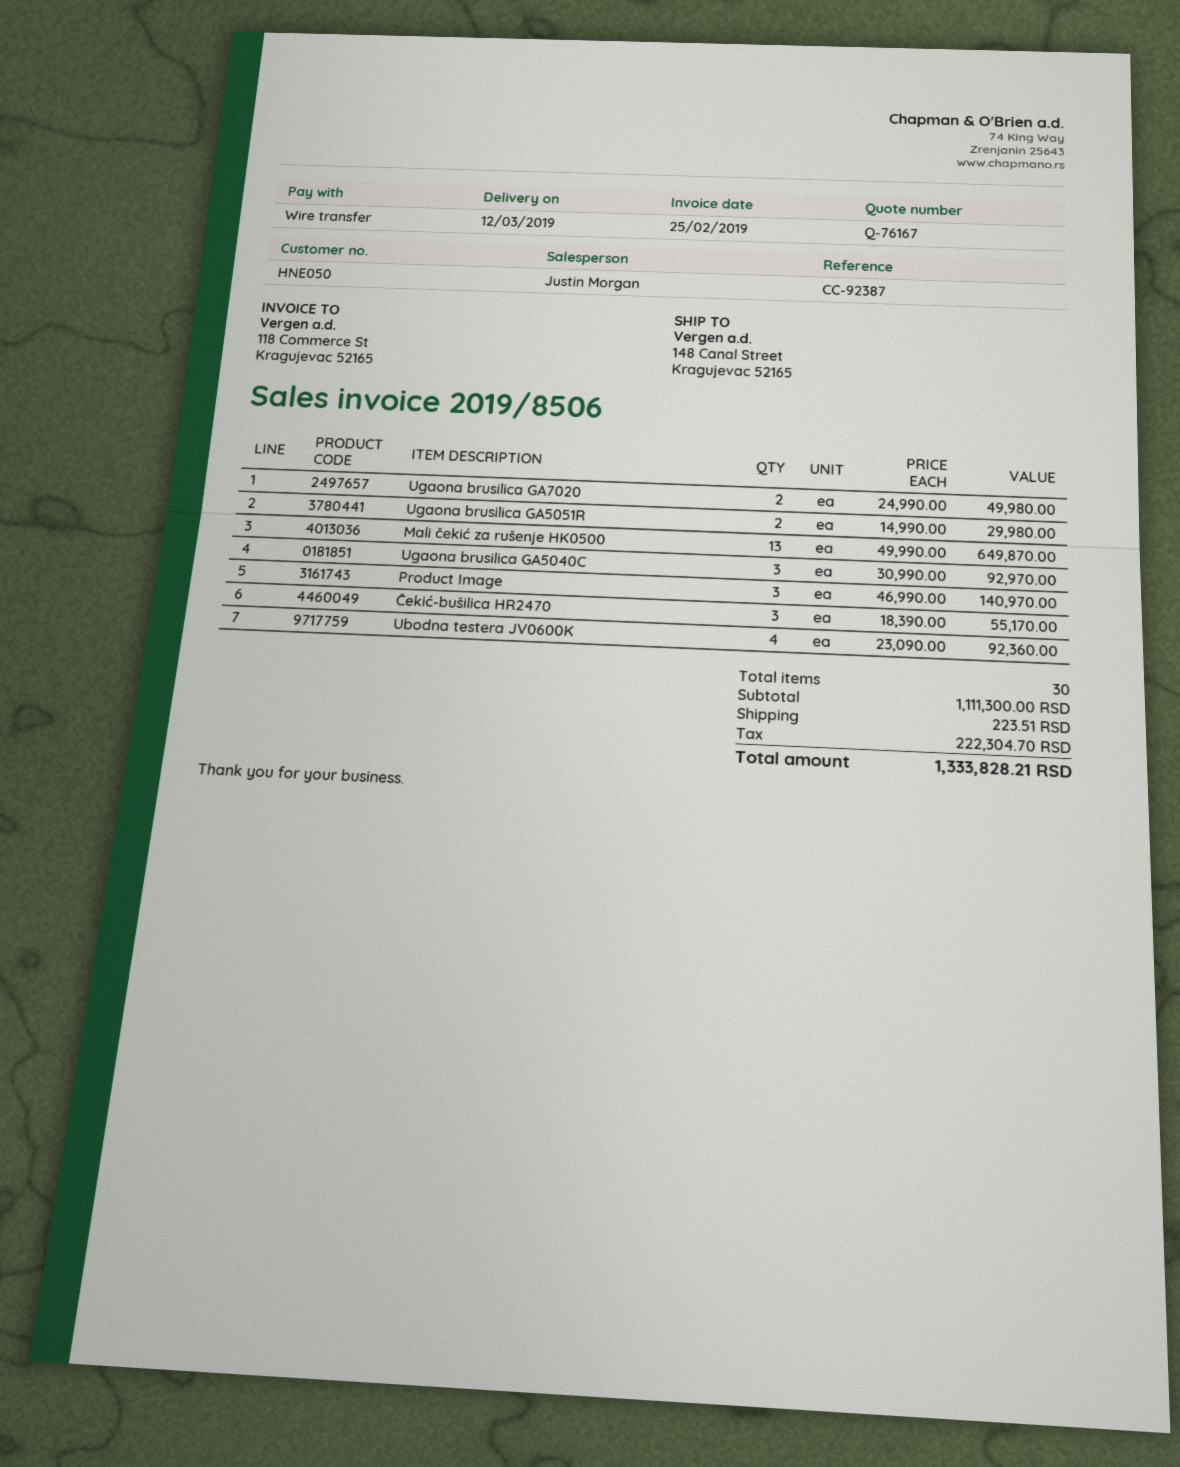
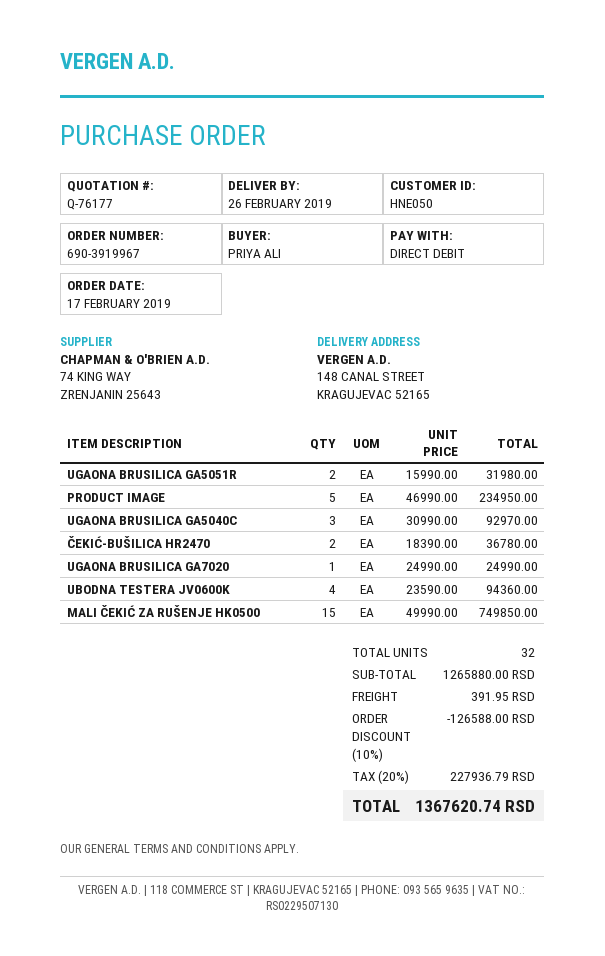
quote number: Q-76167 -> Q-76177
delivery date: 2019-03-12 -> 2019-02-26
payment method: bank transfer -> direct debit
Ugaona brusilica GA7020: 2 x 24990.00 = 49980.00 -> 1 x 24990.00 = 24990.00
Ugaona brusilica GA5051R: 2 x 14990.00 = 29980.00 -> 2 x 15990.00 = 31980.00
Mali čekić za rušenje HK0500: 13 x 49990.00 = 649870.00 -> 15 x 49990.00 = 749850.00
Product Image: 3 x 46990.00 = 140970.00 -> 5 x 46990.00 = 234950.00
Čekić-bušilica HR2470: 3 x 18390.00 = 55170.00 -> 2 x 18390.00 = 36780.00
Ubodna testera JV0600K: 4 x 23090.00 = 92360.00 -> 4 x 23590.00 = 94360.00
total quantity: 30 -> 32
subtotal: 1111300.00 -> 1265880.00
discount: none -> 10% = 126588.00
shipping: 223.51 -> 391.95
tax: 222304.70 -> 227936.79
total: 1333828.21 -> 1367620.74

